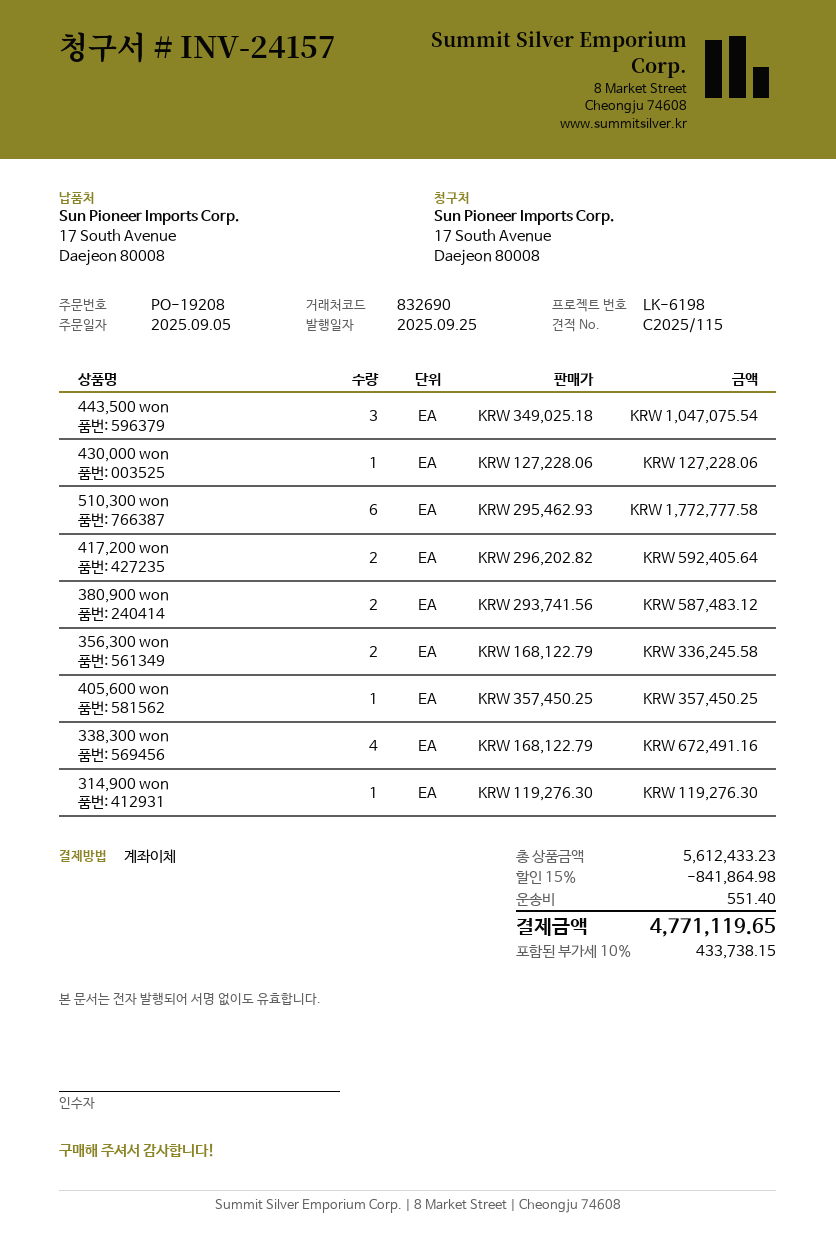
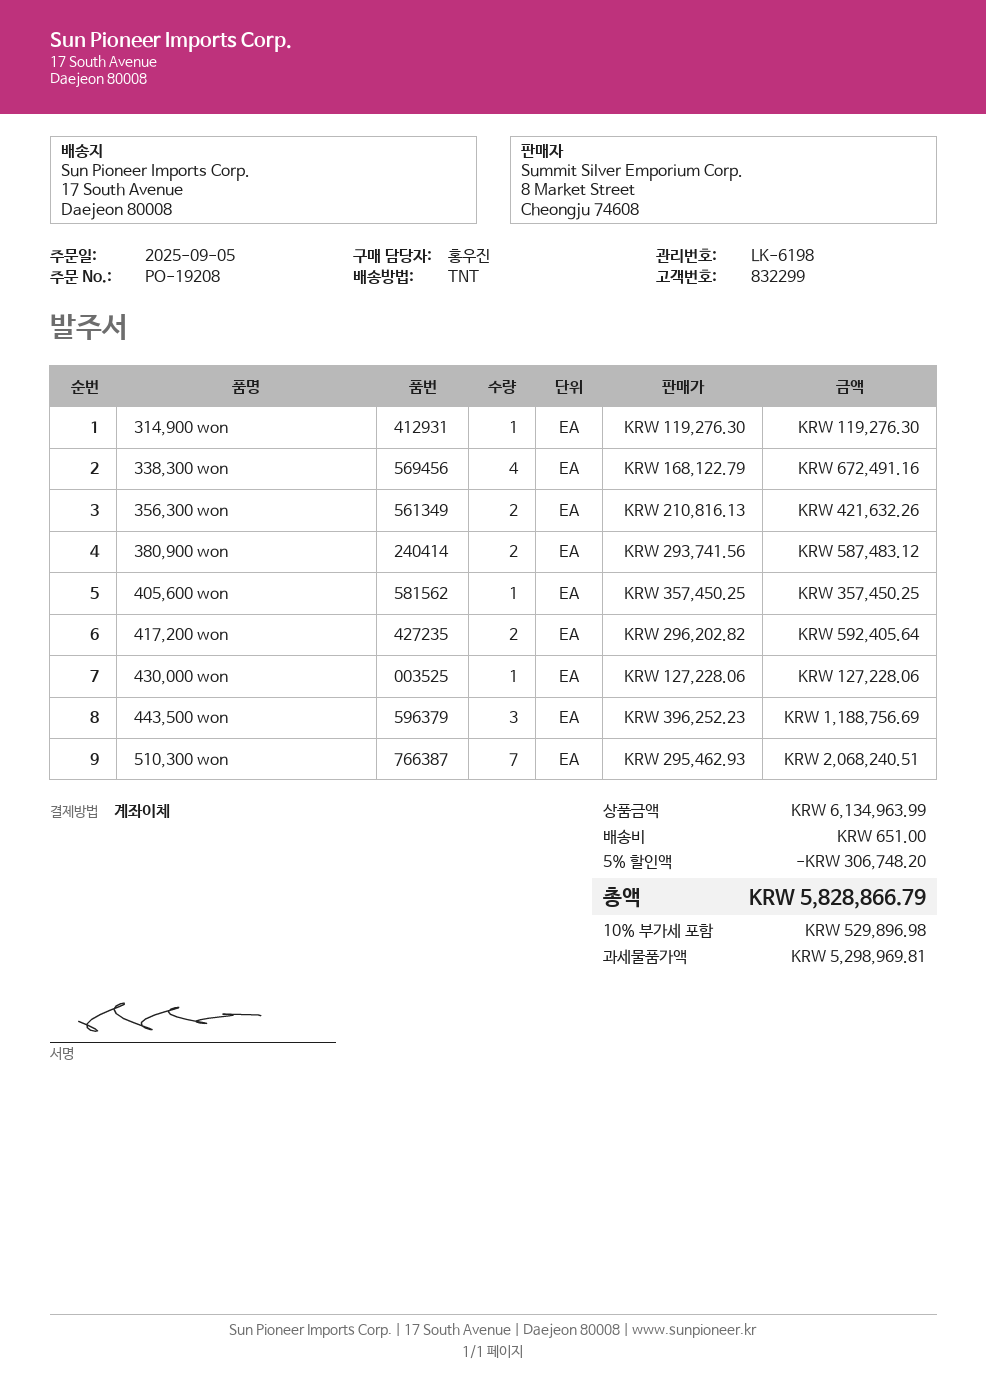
customer number: 832690 -> 832299
443,500 won: 3 x 349025.18 = 1047075.54 -> 3 x 396252.23 = 1188756.69
510,300 won: 6 x 295462.93 = 1772777.58 -> 7 x 295462.93 = 2068240.51
356,300 won: 2 x 168122.79 = 336245.58 -> 2 x 210816.13 = 421632.26
subtotal: 5612433.23 -> 6134963.99
discount: 15% = 841864.98 -> 5% = 306748.20
shipping: 551.40 -> 651.00
tax: 10% = 433738.15 -> 10% = 529896.98
total: 4771119.65 -> 5828866.79

